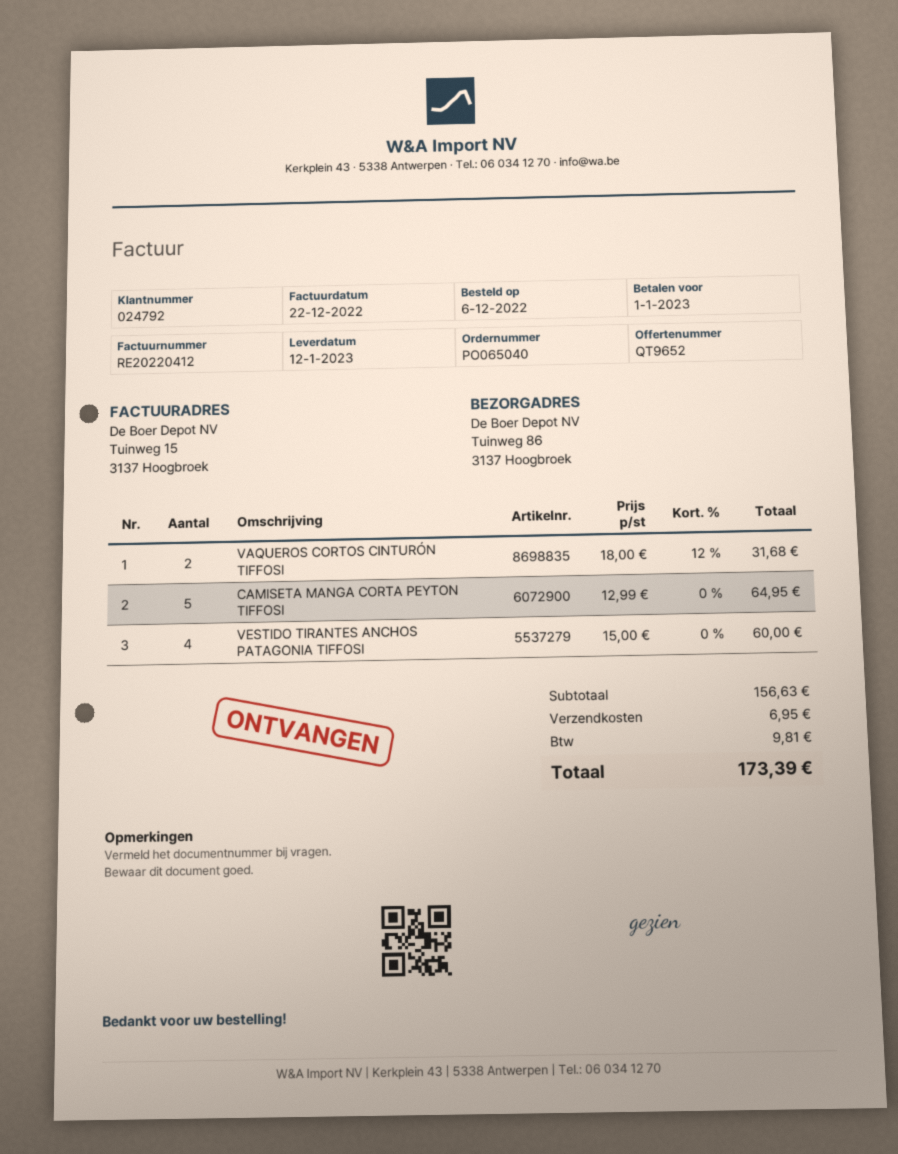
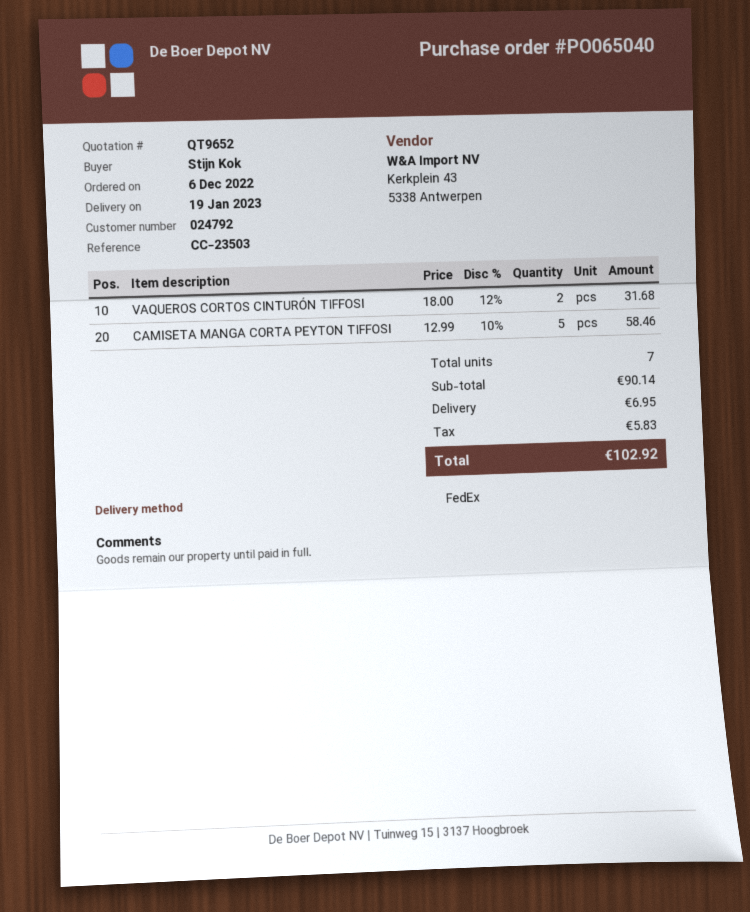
delivery date: 2023-01-12 -> 2023-01-19
CAMISETA MANGA CORTA PEYTON TIFFOSI: 5 x 12.99 = 64.95 -> 5 x 12.99 - 10% = 58.46
VESTIDO TIRANTES ANCHOS PATAGONIA TIFFOSI: 4 x 15.00 = 60.00 -> none
subtotal: 156.63 -> 90.14
tax: 9.81 -> 5.83
total: 173.39 -> 102.92

